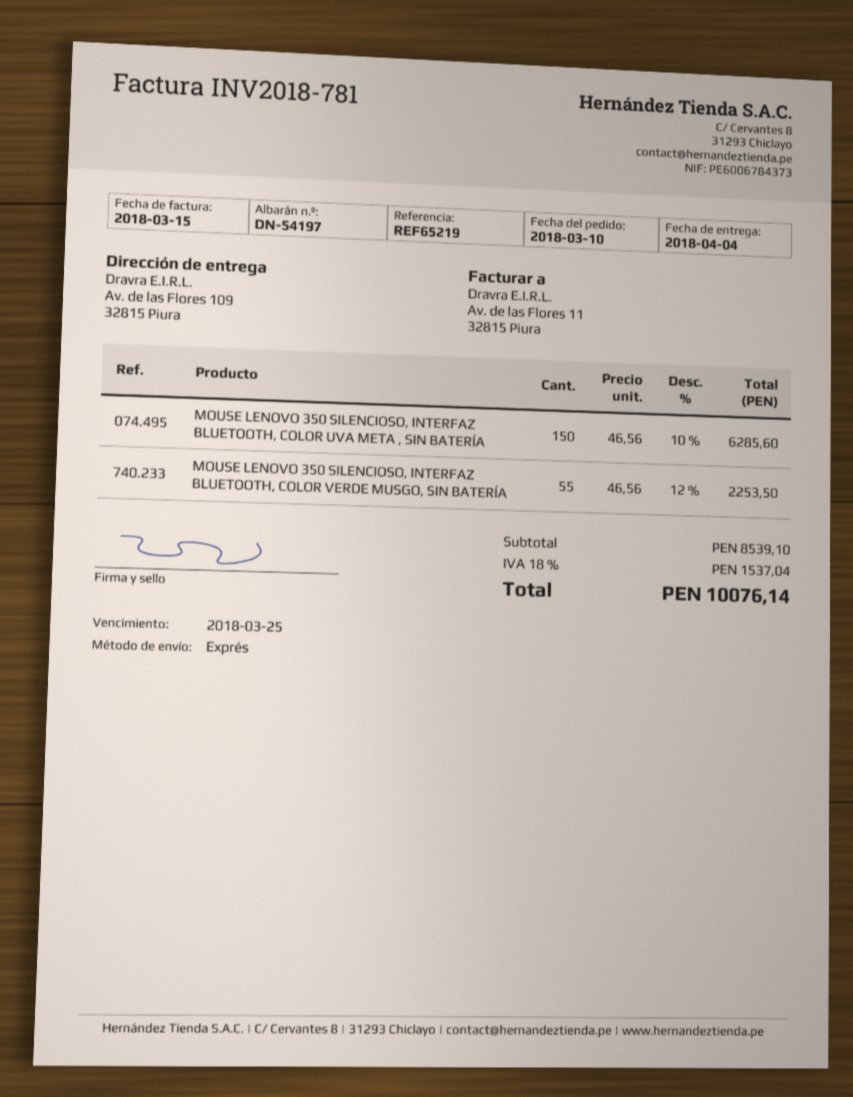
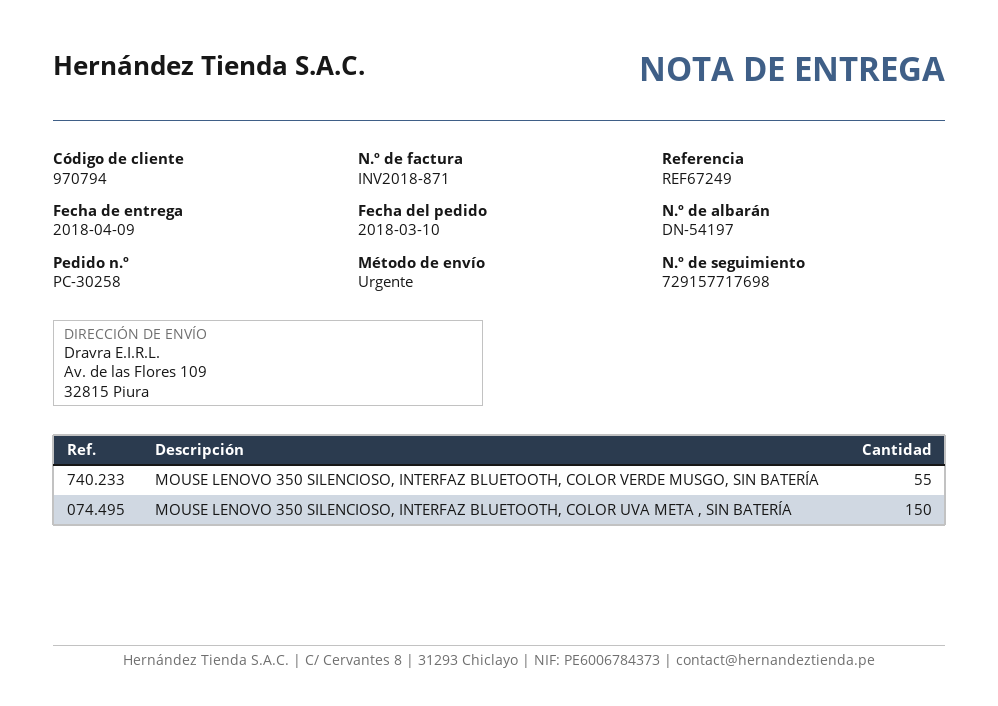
delivery date: 2018-04-04 -> 2018-04-09
invoice number: INV2018-781 -> INV2018-871
reference: REF65219 -> REF67249

